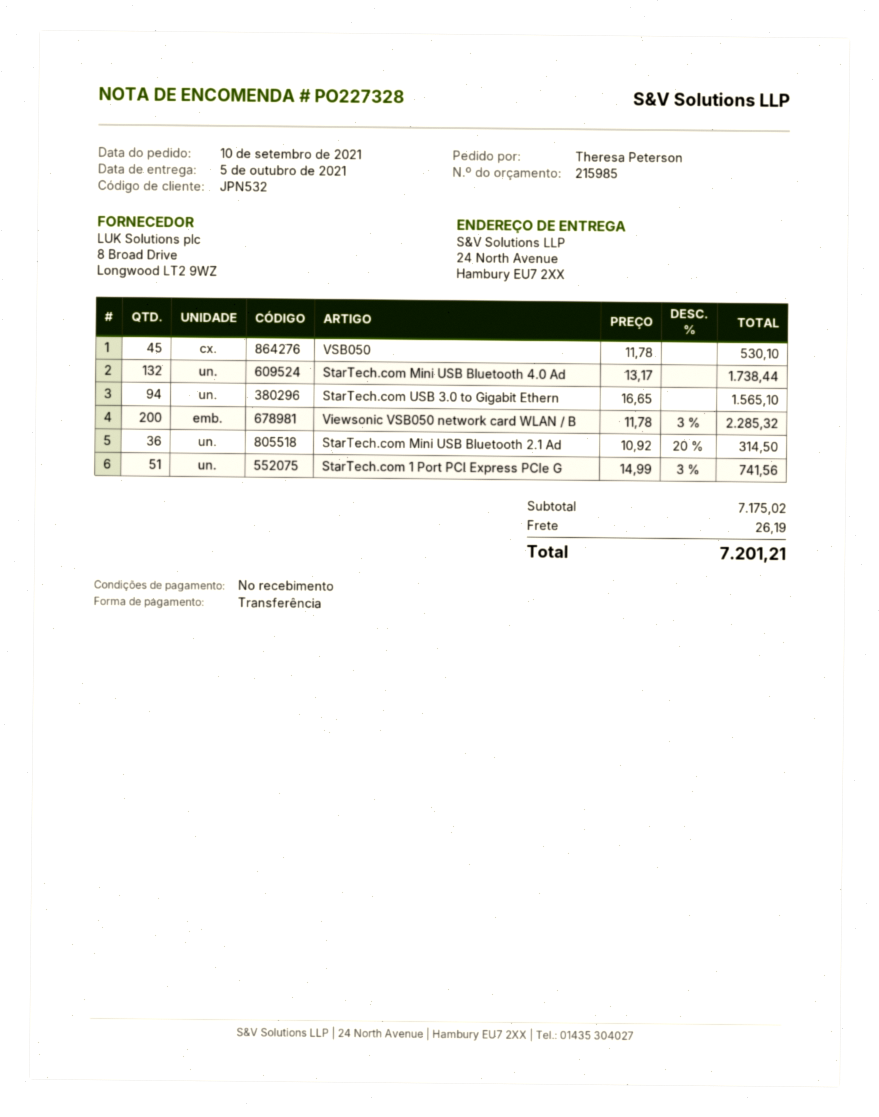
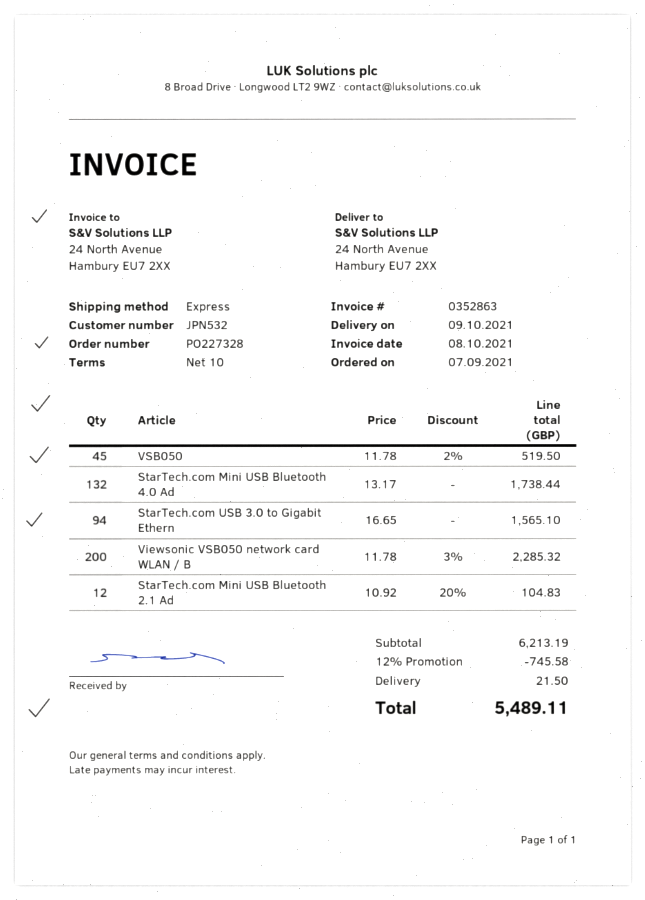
order date: 2021-09-10 -> 2021-09-07
delivery date: 2021-10-05 -> 2021-10-09
payment terms: on receipt -> 10 days
VSB050: 45 x 11.78 = 530.10 -> 45 x 11.78 - 2% = 519.50
StarTech.com Mini USB Bluetooth 2.1 Ad: 36 x 10.92 - 20% = 314.50 -> 12 x 10.92 - 20% = 104.83
StarTech.com 1 Port PCI Express PCIe G: 51 x 14.99 - 3% = 741.56 -> none
subtotal: 7175.02 -> 6213.19
discount: none -> 12% = 745.58
shipping: 26.19 -> 21.50
total: 7201.21 -> 5489.11

